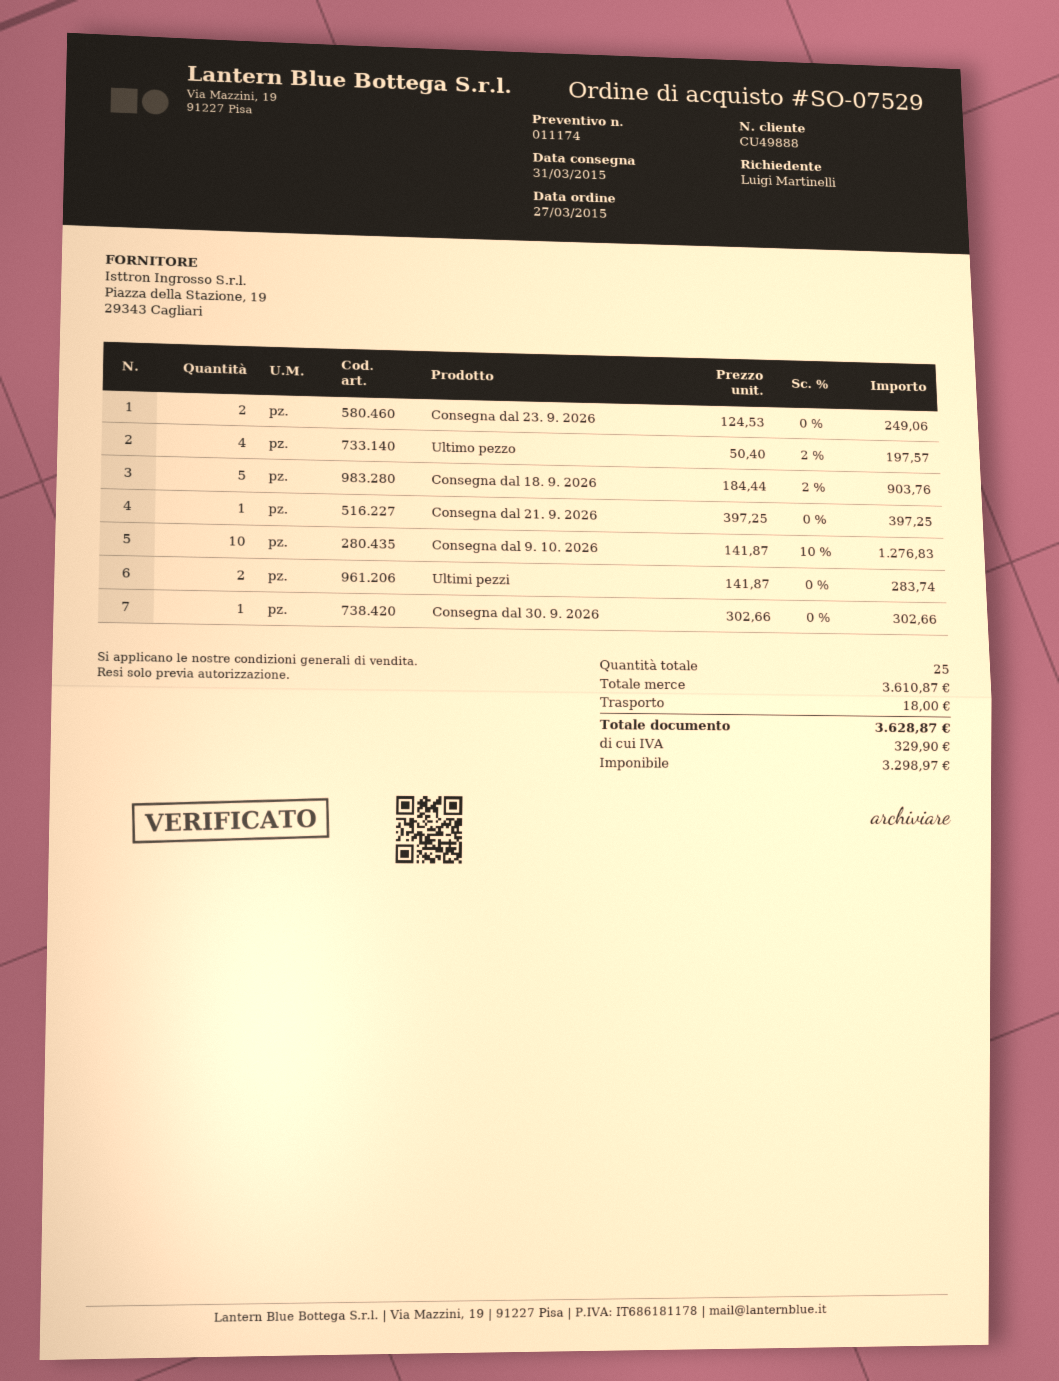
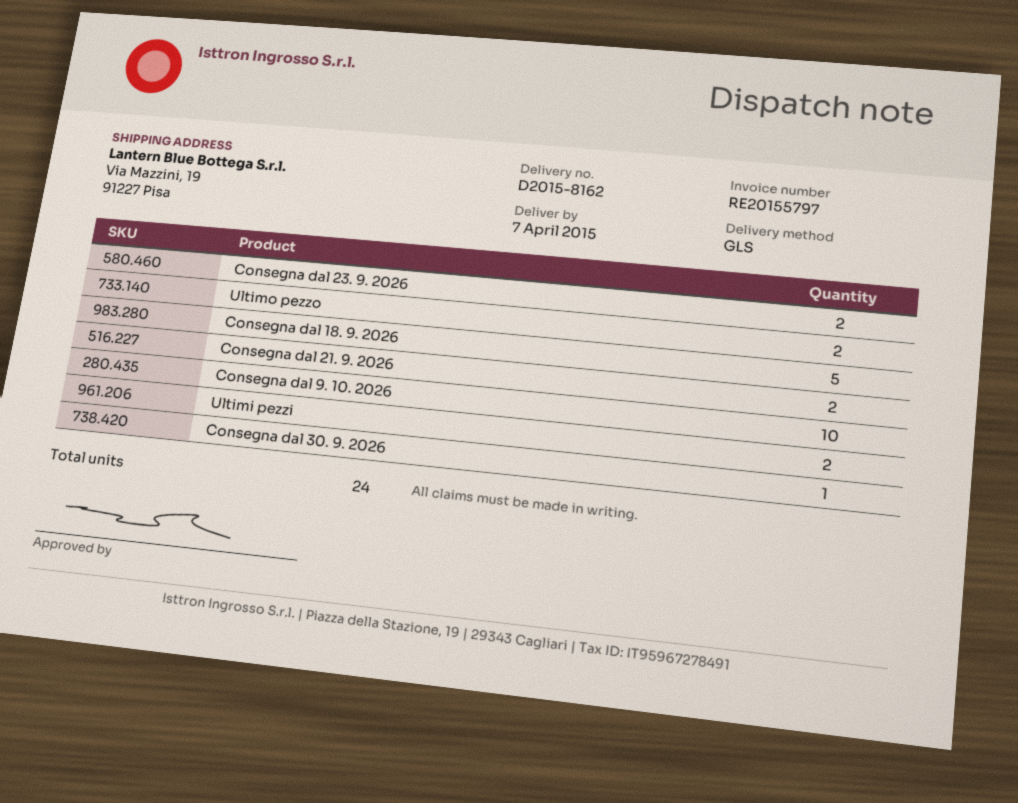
delivery date: 2015-03-31 -> 2015-04-07
Ultimo pezzo: 4 -> 2
Consegna dal 21. 9. 2026: 1 -> 2
total quantity: 25 -> 24

